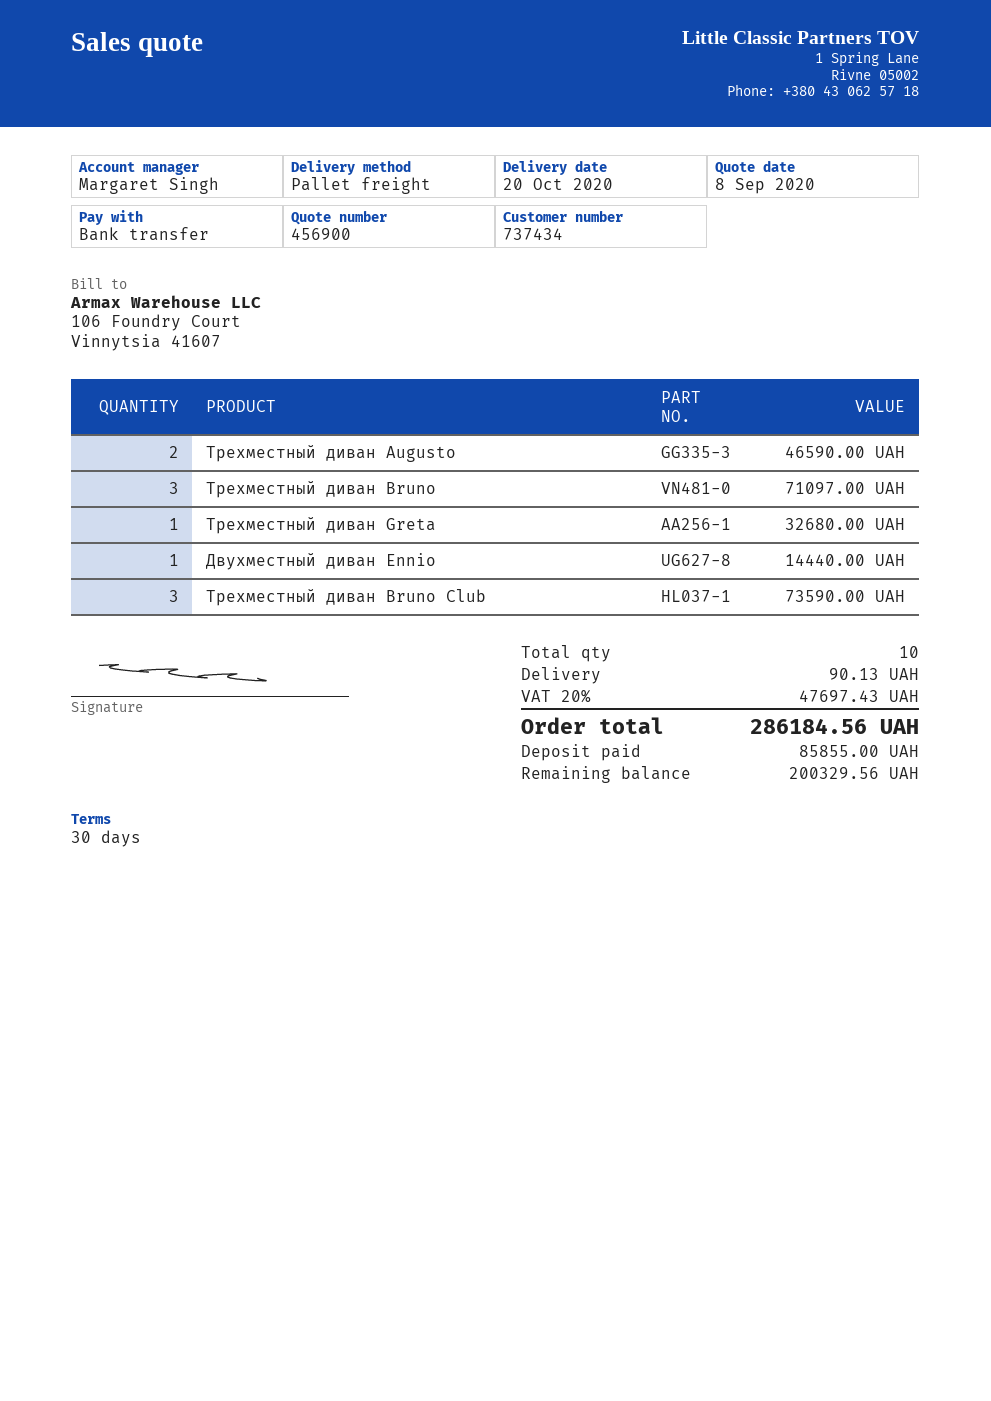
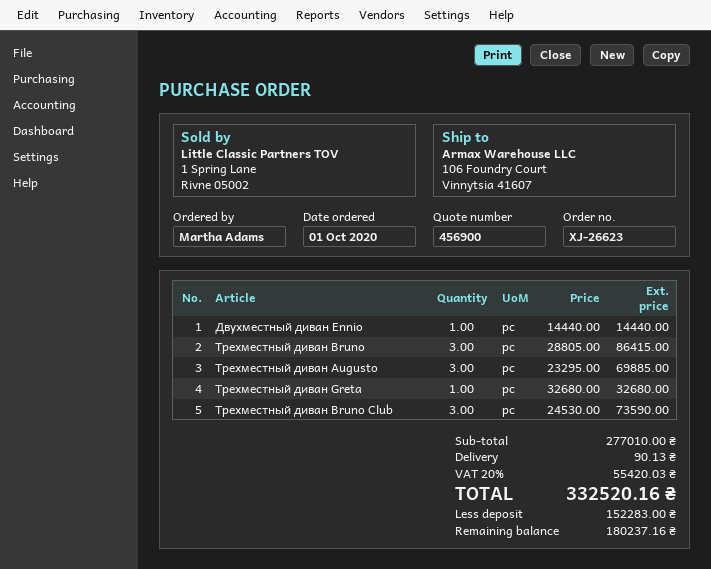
Трехместный диван Augusto: 2 for 46590.00 -> 3 for 69885.00
Трехместный диван Bruno: 3 for 71097.00 -> 3 for 86415.00
tax: 20% = 47697.43 -> 20% = 55420.03
total: 286184.56 -> 332520.16
deposit: 85855.00 -> 152283.00
balance: 200329.56 -> 180237.16

